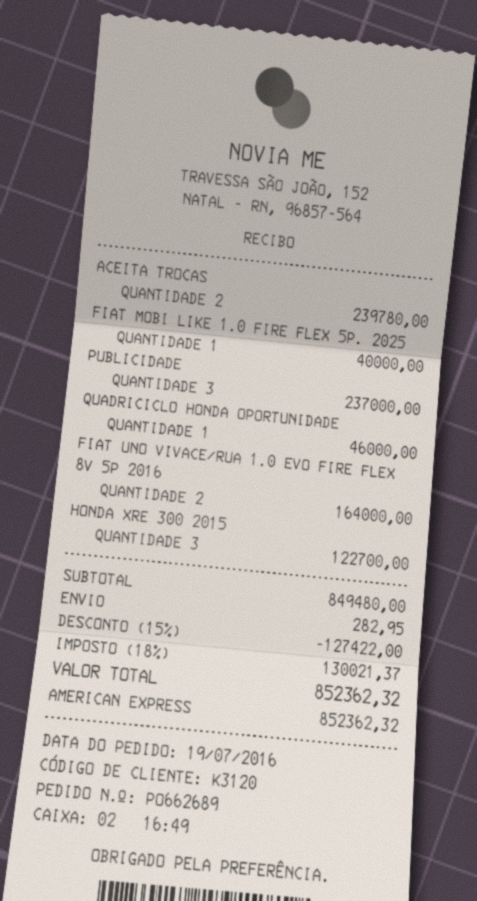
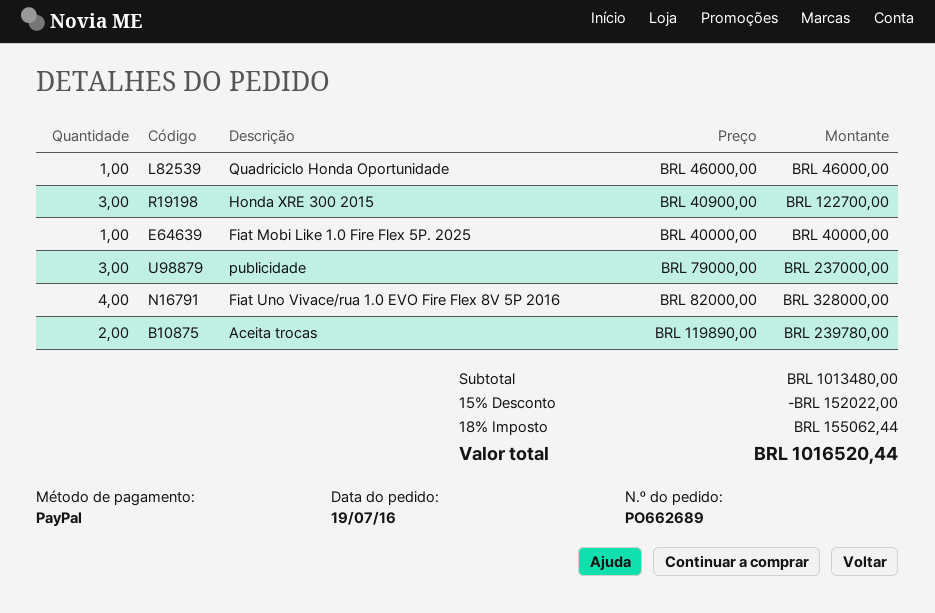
payment method: American Express -> PayPal
FIAT UNO VIVACE/RUA 1.0 EVO FIRE FLEX 8V 5P 2016: 2 for 164000.00 -> 4 for 328000.00
subtotal: 849480.00 -> 1013480.00
discount: 15% = 127422.00 -> 15% = 152022.00
shipping: 282.95 -> none
tax: 18% = 130021.37 -> 18% = 155062.44
total: 852362.32 -> 1016520.44

